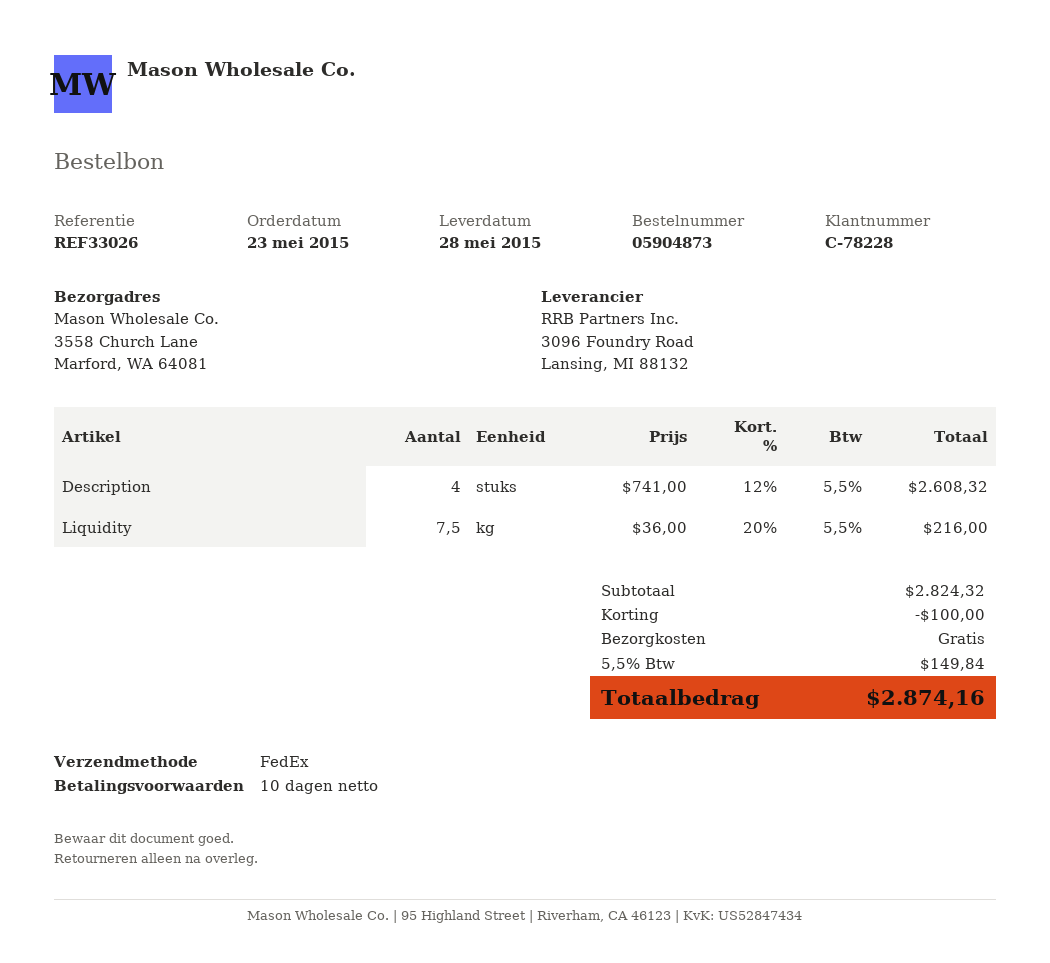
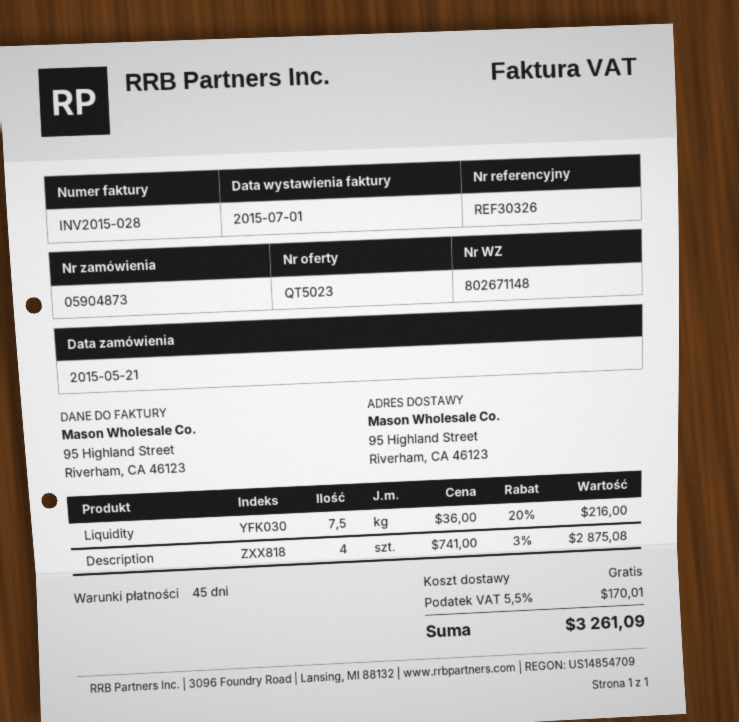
order date: 2015-05-23 -> 2015-05-21
payment terms: 10 days -> 45 days
reference: REF33026 -> REF30326
ship to: 3558 Church Lane, Marford, WA 64081 -> 95 Highland Street, Riverham, CA 46123
Description: 4 x 741.00 - 12% = 2608.32 -> 4 x 741.00 - 3% = 2875.08
discount: 100.00 -> none
tax: 5.5% = 149.84 -> 5.5% = 170.01
total: 2874.16 -> 3261.09

